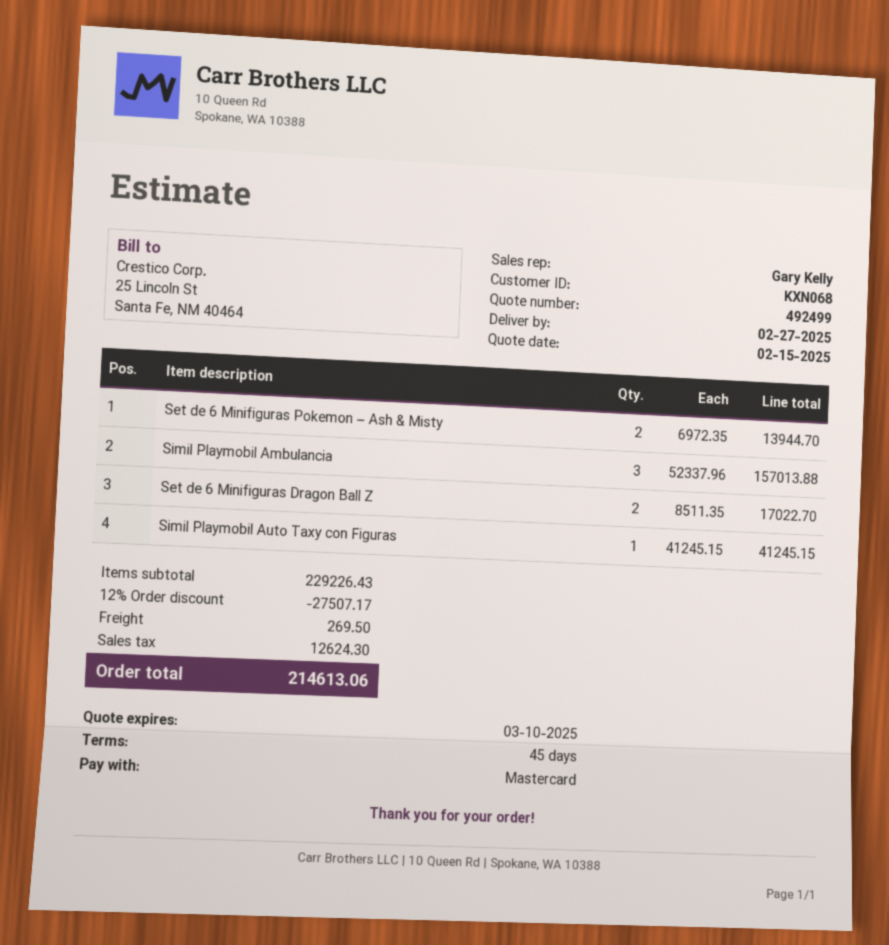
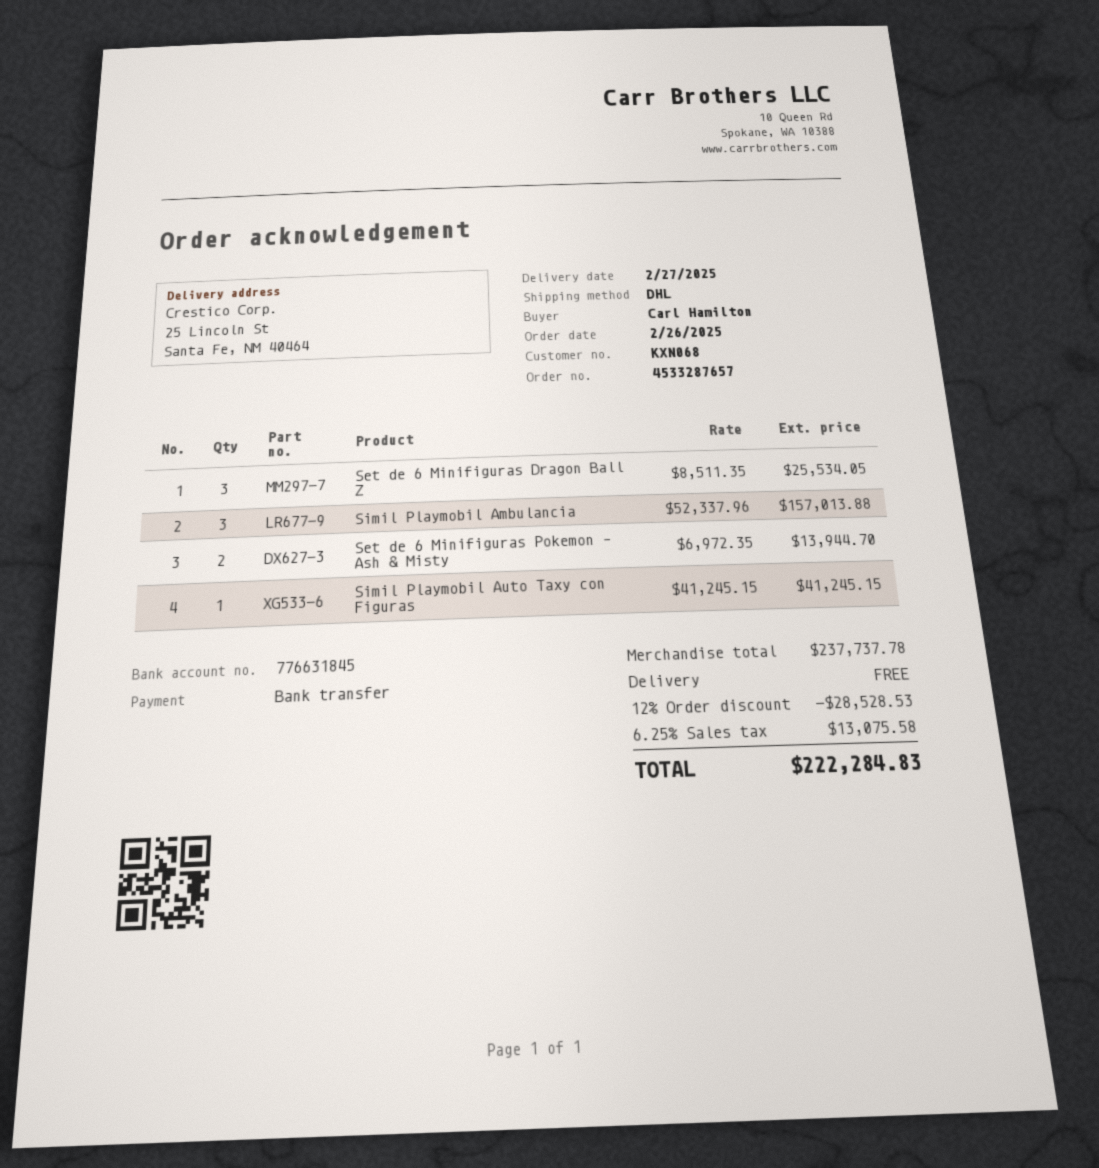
payment method: Mastercard -> bank transfer
Set de 6 Minifiguras Dragon Ball Z: 2 x 8511.35 = 17022.70 -> 3 x 8511.35 = 25534.05
subtotal: 229226.43 -> 237737.78
discount: 12% = 27507.17 -> 12% = 28528.53
shipping: 269.50 -> 0.00
tax: 12624.30 -> 13075.58
total: 214613.06 -> 222284.83

